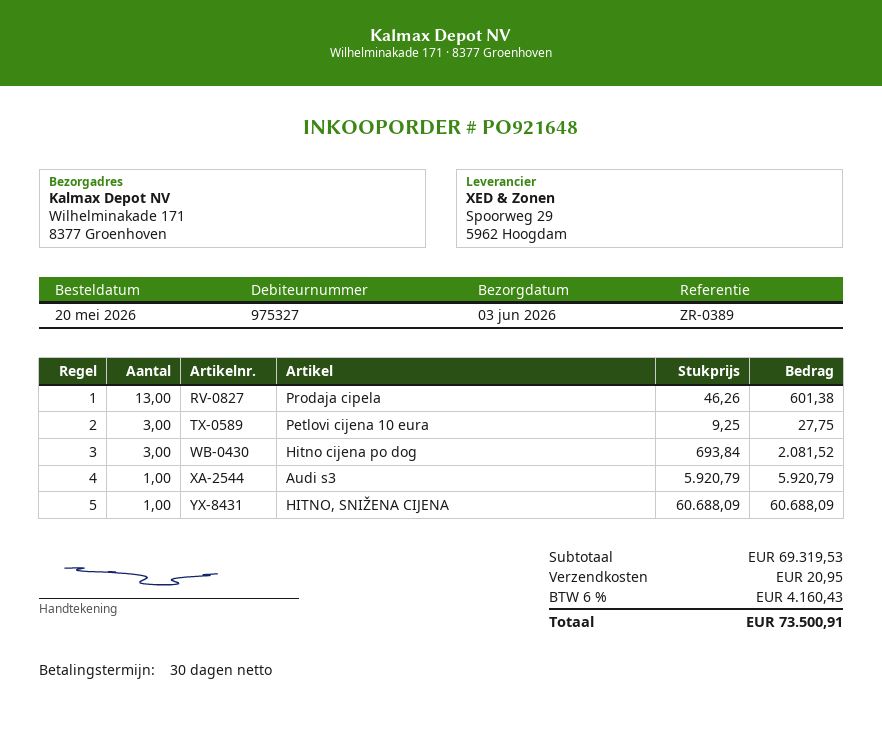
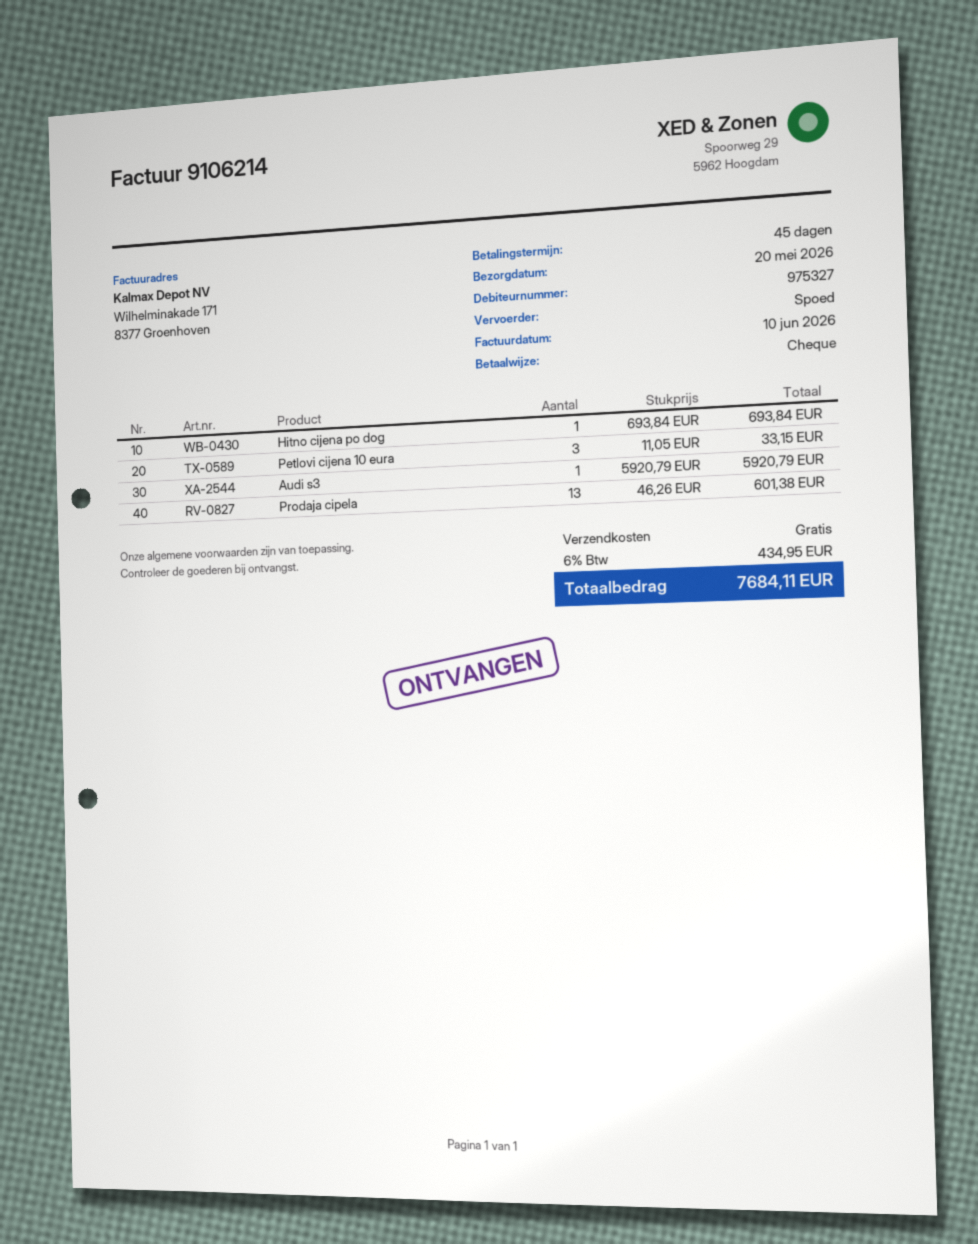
delivery date: 2026-06-03 -> 2026-05-20
payment terms: 30 days -> 45 days
Petlovi cijena 10 eura: 3 x 9.25 = 27.75 -> 3 x 11.05 = 33.15
Hitno cijena po dog: 3 x 693.84 = 2081.52 -> 1 x 693.84 = 693.84
HITNO, SNIŽENA CIJENA: 1 x 60688.09 = 60688.09 -> none
shipping: 20.95 -> 0.00
tax: 6% = 4160.43 -> 6% = 434.95
total: 73500.91 -> 7684.11

